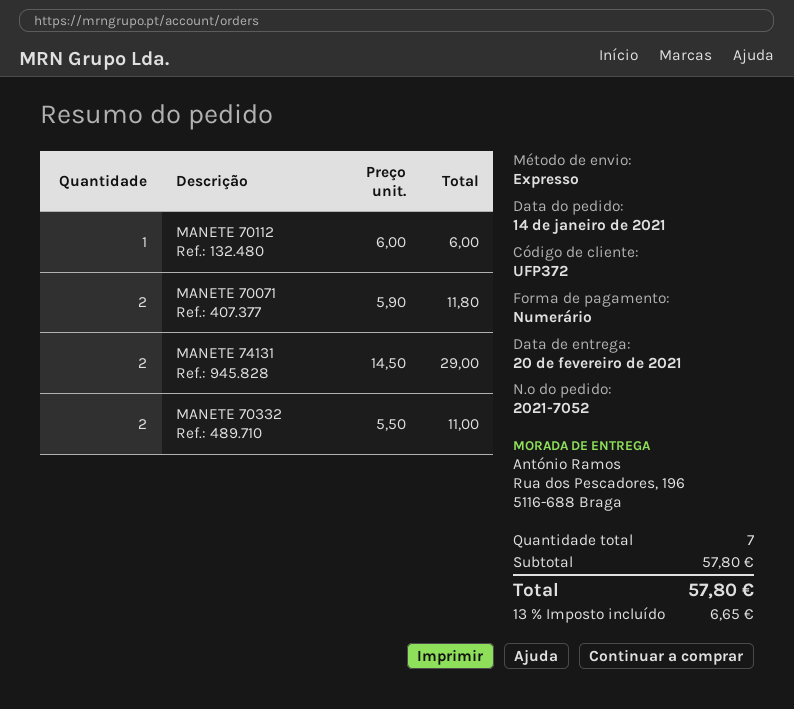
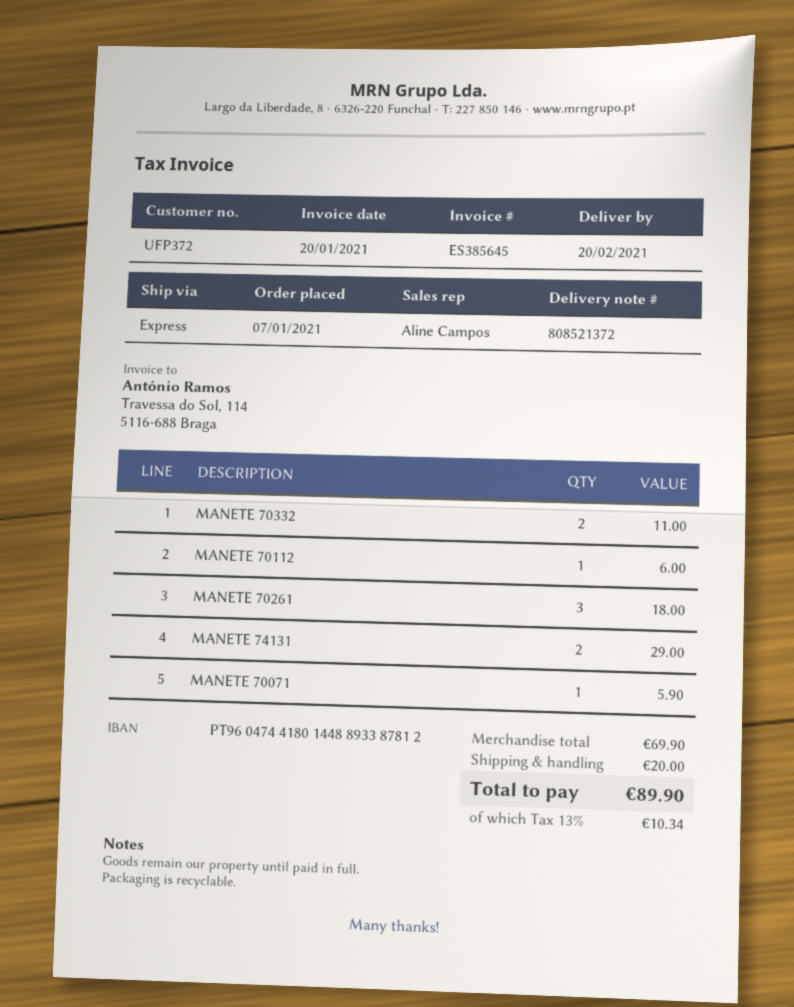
order date: 2021-01-14 -> 2021-01-07
MANETE 70071: 2 for 11.80 -> 1 for 5.90
MANETE 70261: none -> 3 for 18.00
subtotal: 57.80 -> 69.90
shipping: none -> 20.00
tax: 13% = 6.65 -> 13% = 10.34
total: 57.80 -> 89.90

